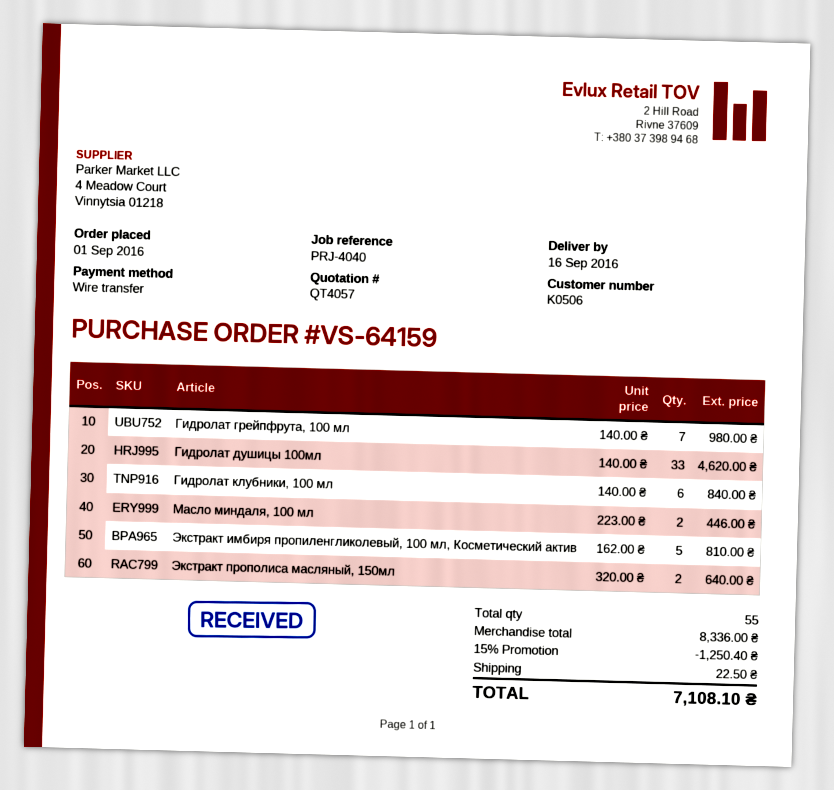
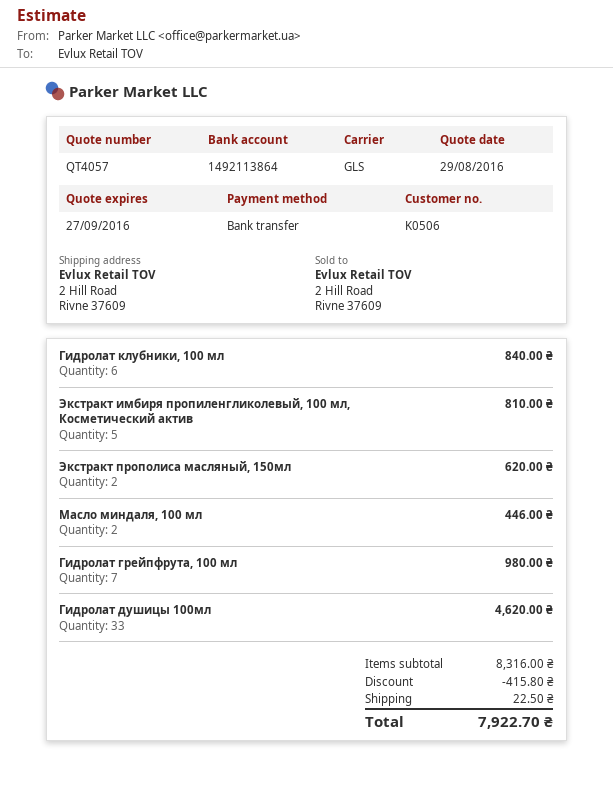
Экстракт прополиса масляный, 150мл: 2 for 640.00 -> 2 for 620.00
subtotal: 8336.00 -> 8316.00
discount: 1250.40 -> 415.80
total: 7108.10 -> 7922.70

